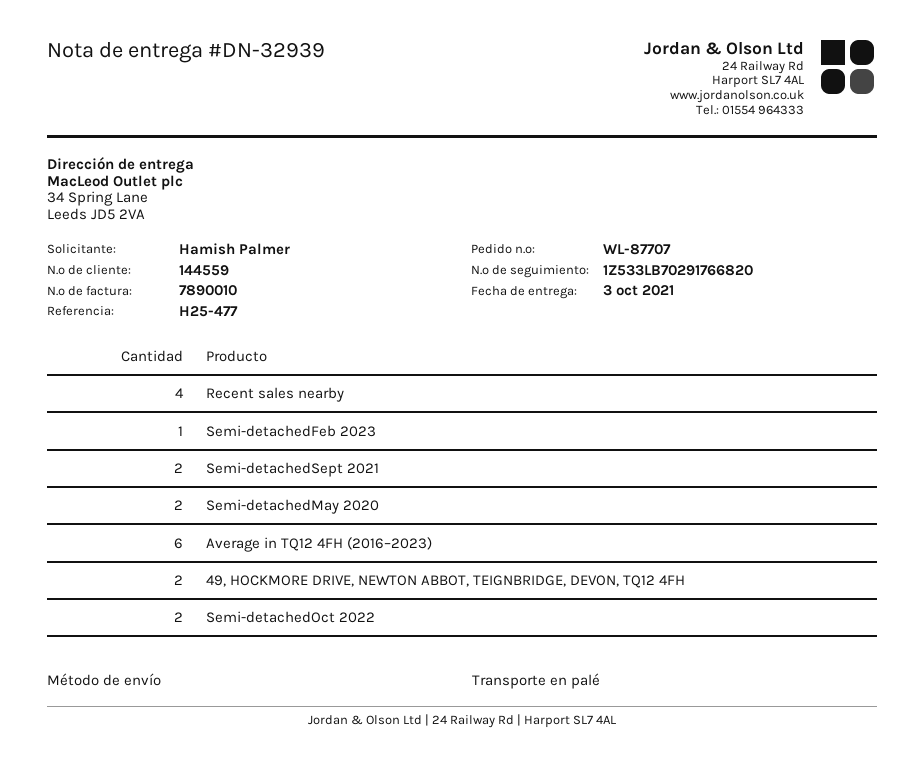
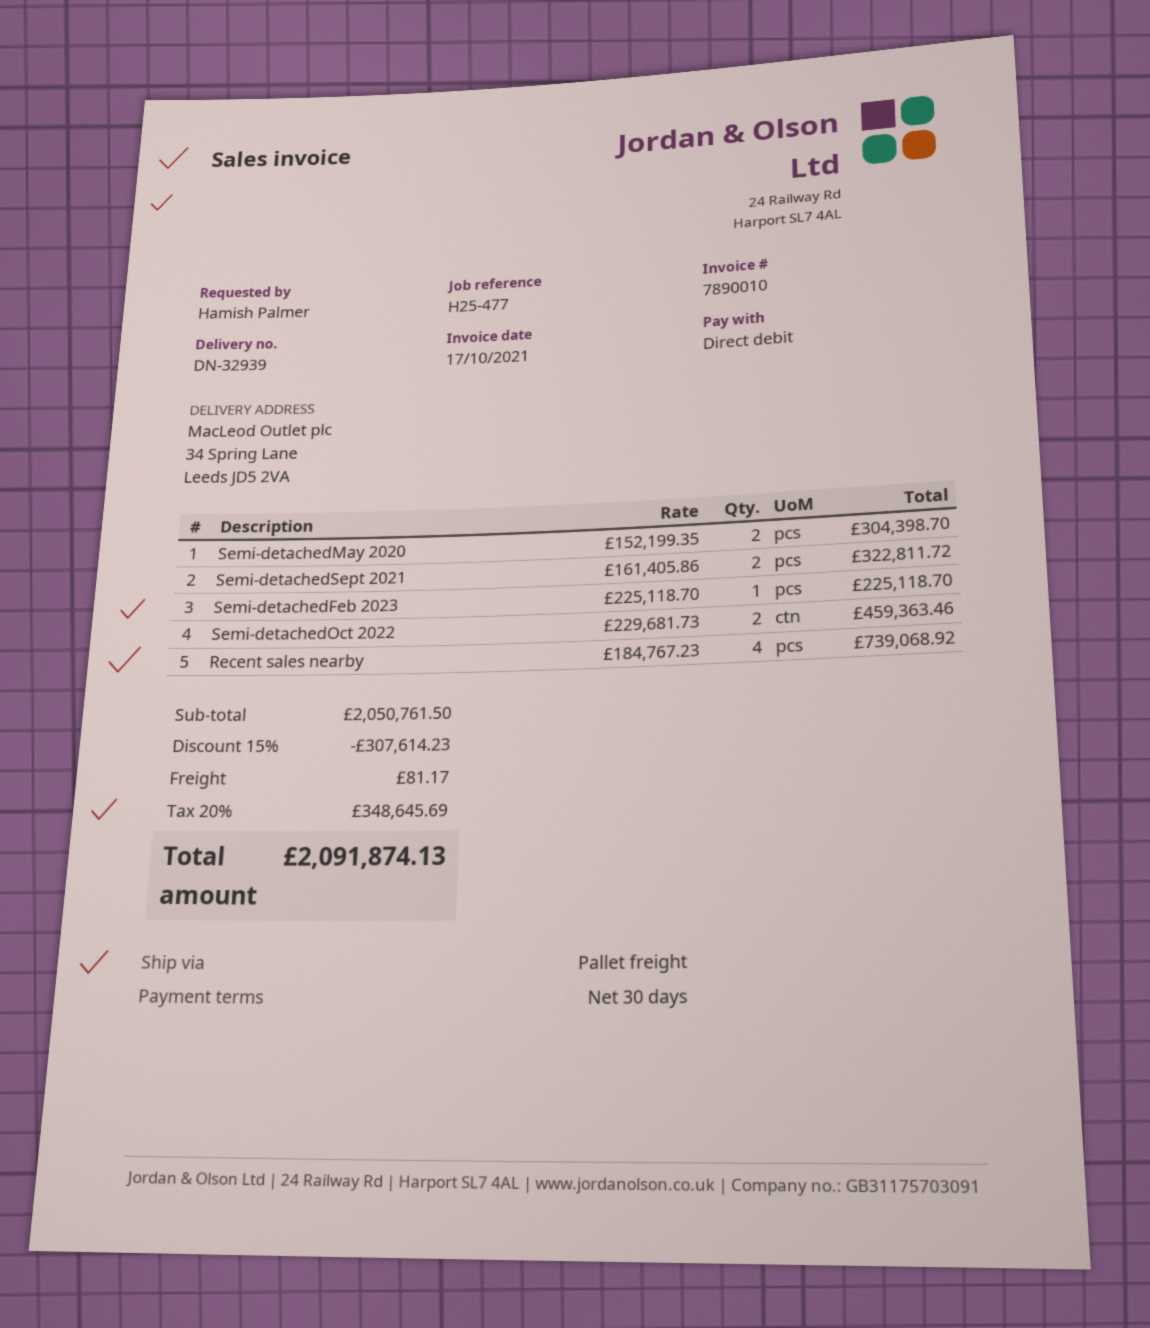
Average in TQ12 4FH (2016–2023): 6 -> none
49, HOCKMORE DRIVE, NEWTON ABBOT, TEIGNBRIDGE, DEVON, TQ12 4FH: 2 -> none

